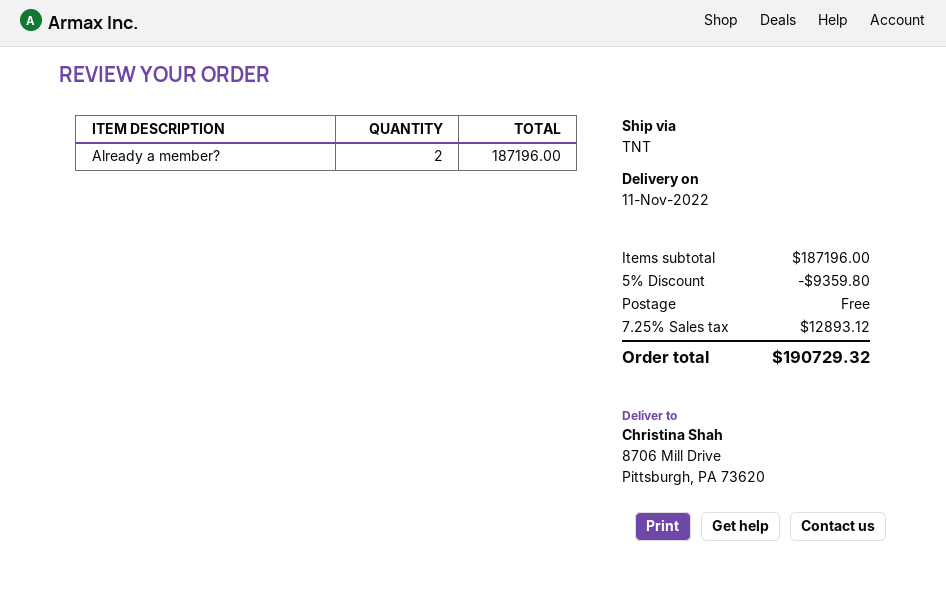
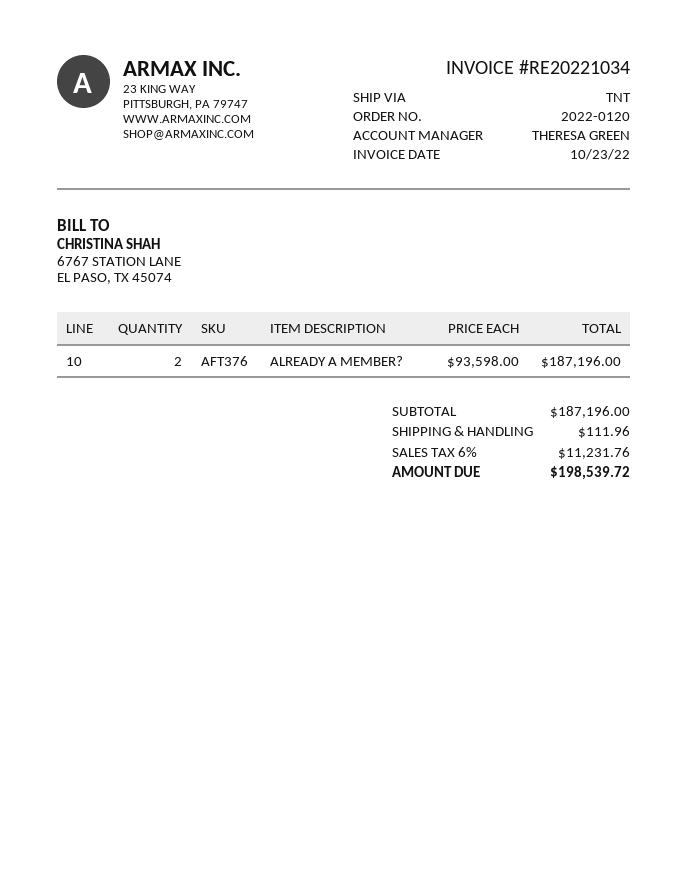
discount: 5% = 9359.80 -> none
shipping: 0.00 -> 111.96
tax: 7.25% = 12893.12 -> 6% = 11231.76
total: 190729.32 -> 198539.72

